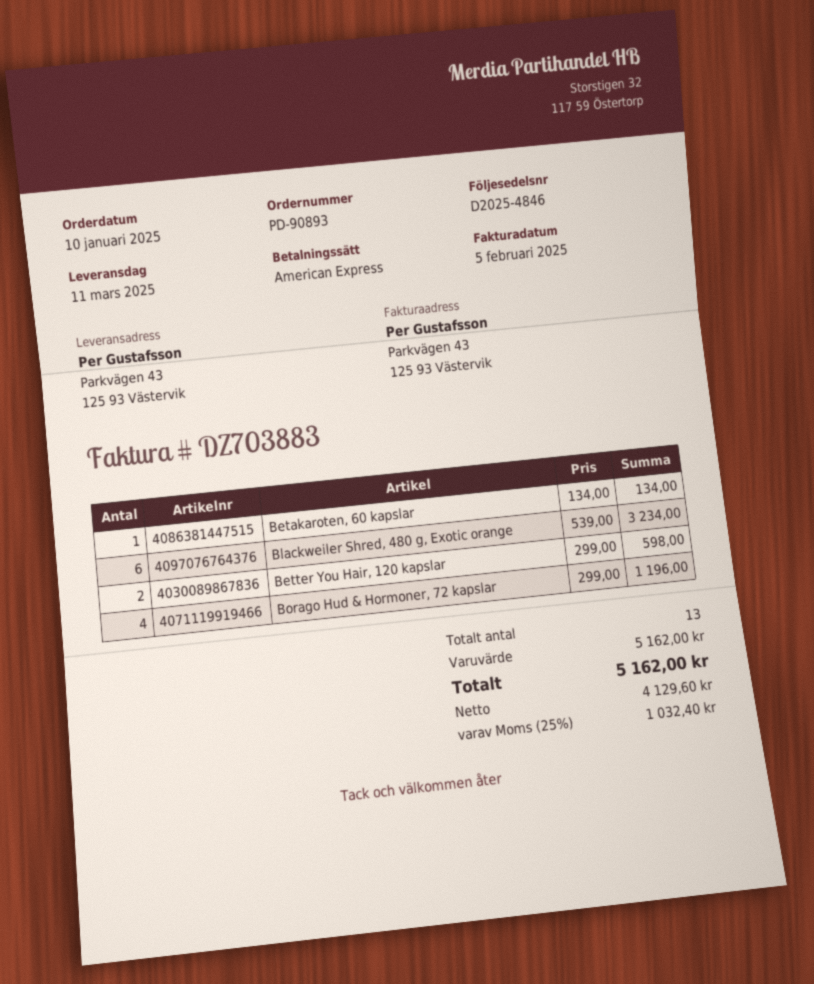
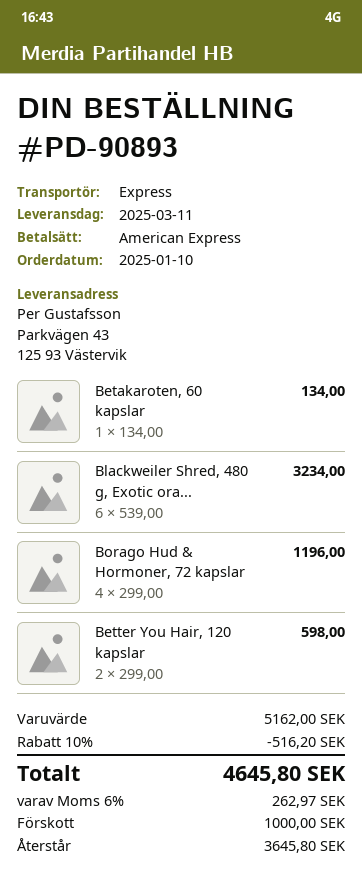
discount: none -> 10% = 516.20
tax: 25% = 1032.40 -> 6% = 262.97
total: 5162.00 -> 4645.80

